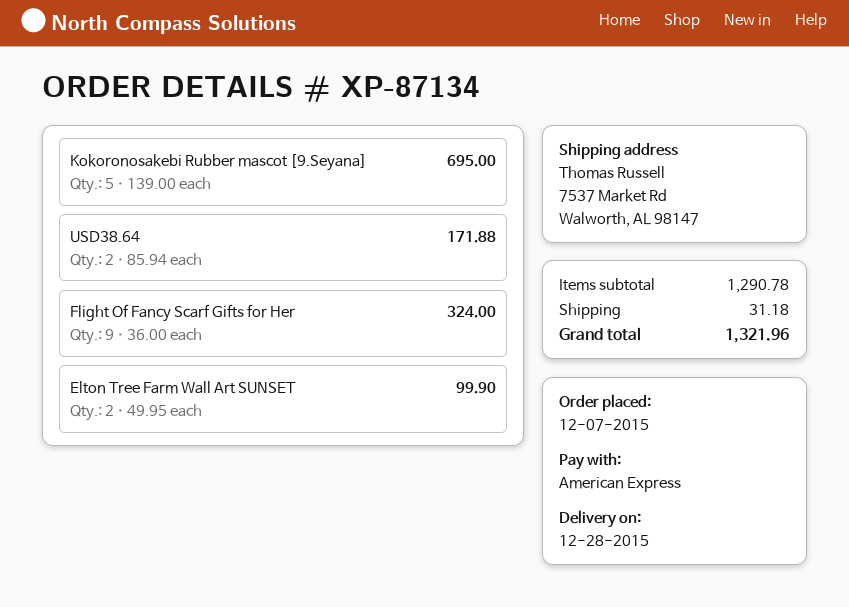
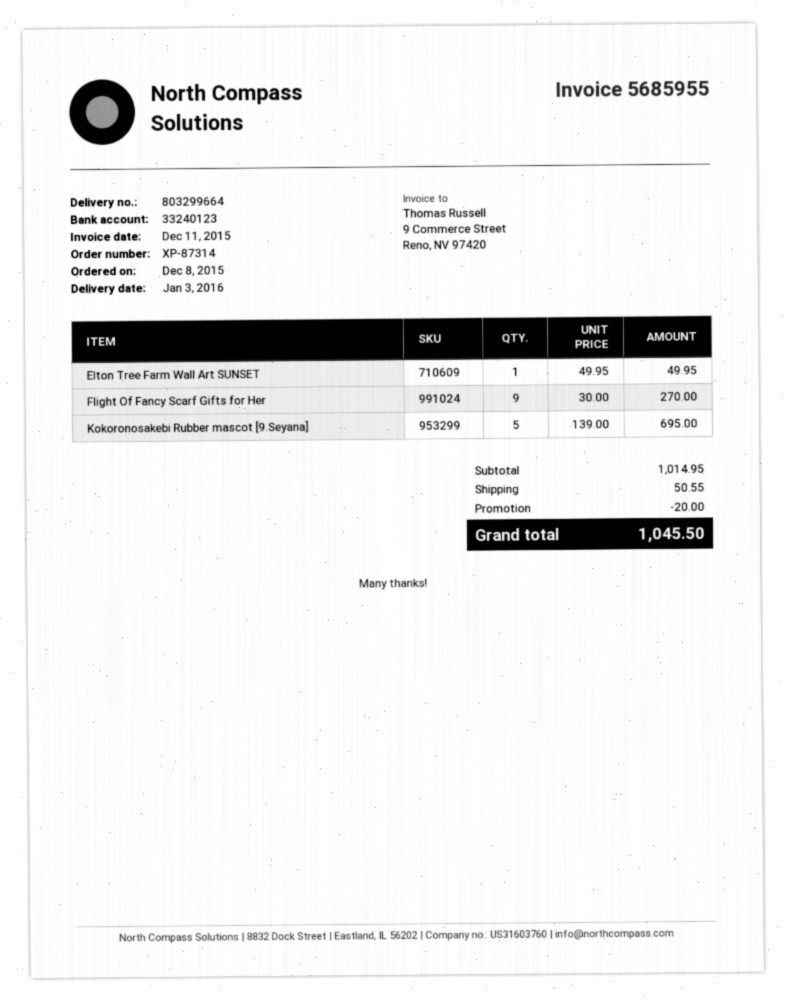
order number: XP-87134 -> XP-87314
order date: 2015-12-07 -> 2015-12-08
delivery date: 2015-12-28 -> 2016-01-03
USD38.64: 2 x 85.94 = 171.88 -> none
Flight Of Fancy Scarf Gifts for Her: 9 x 36.00 = 324.00 -> 9 x 30.00 = 270.00
Elton Tree Farm Wall Art SUNSET: 2 x 49.95 = 99.90 -> 1 x 49.95 = 49.95
subtotal: 1290.78 -> 1014.95
discount: none -> 20.00
shipping: 31.18 -> 50.55
total: 1321.96 -> 1045.50

